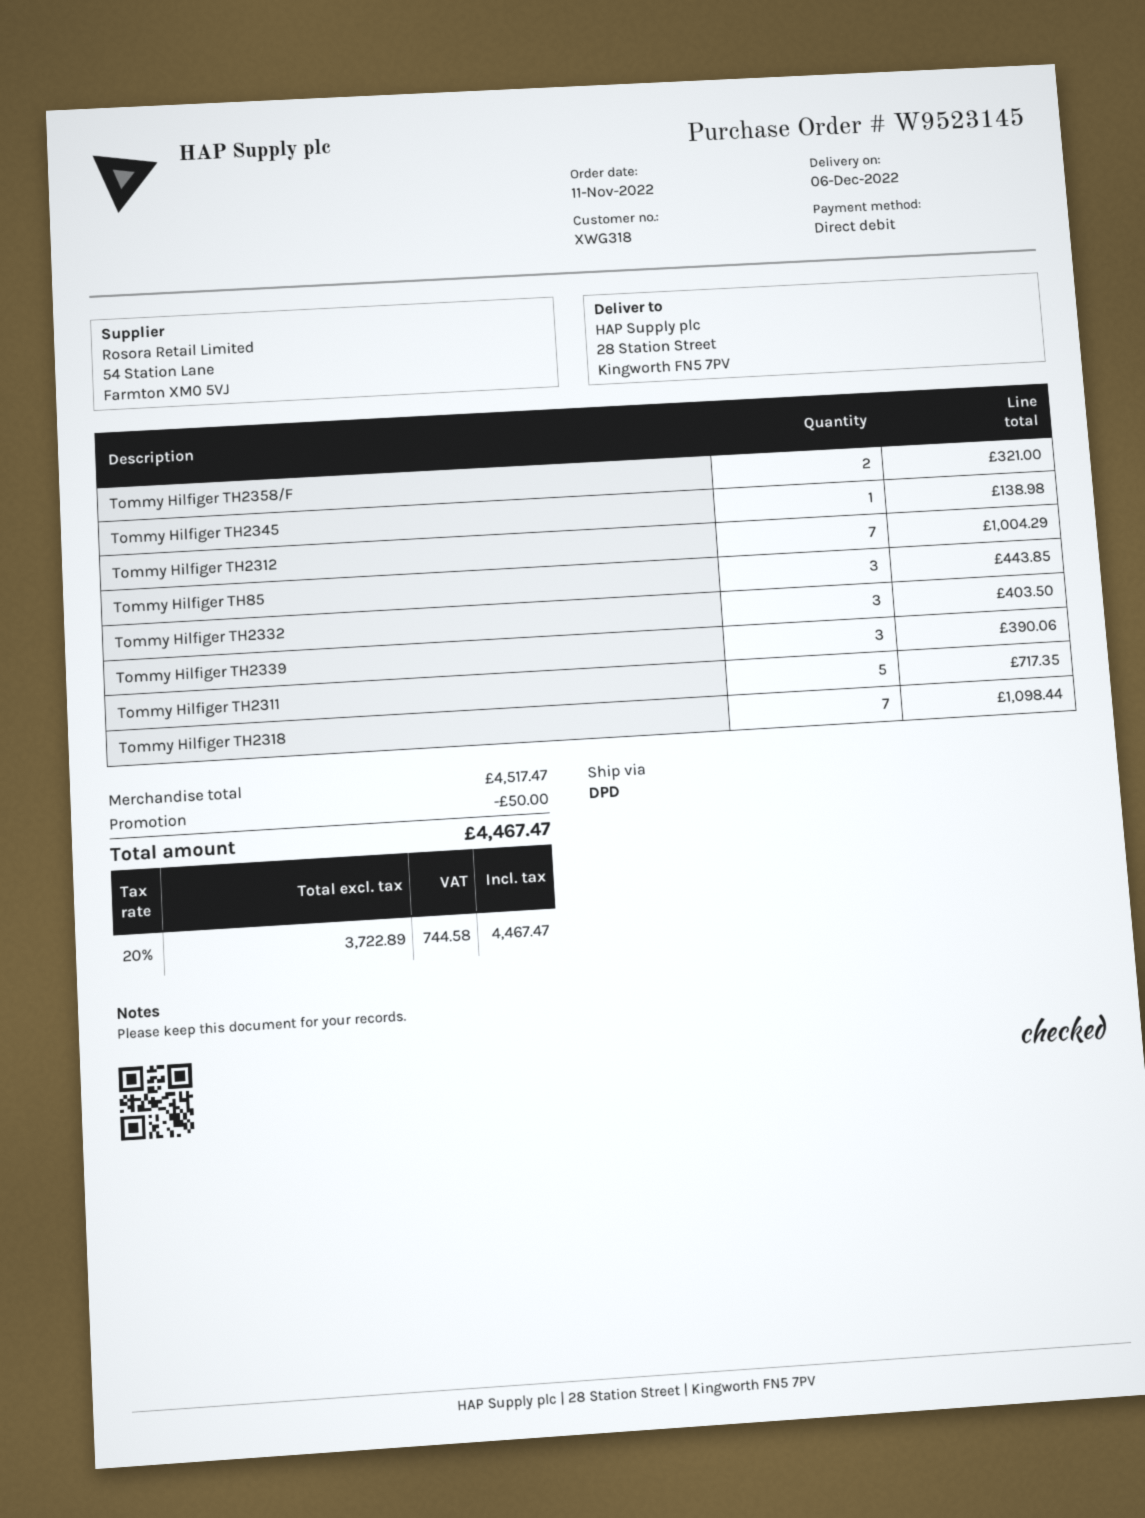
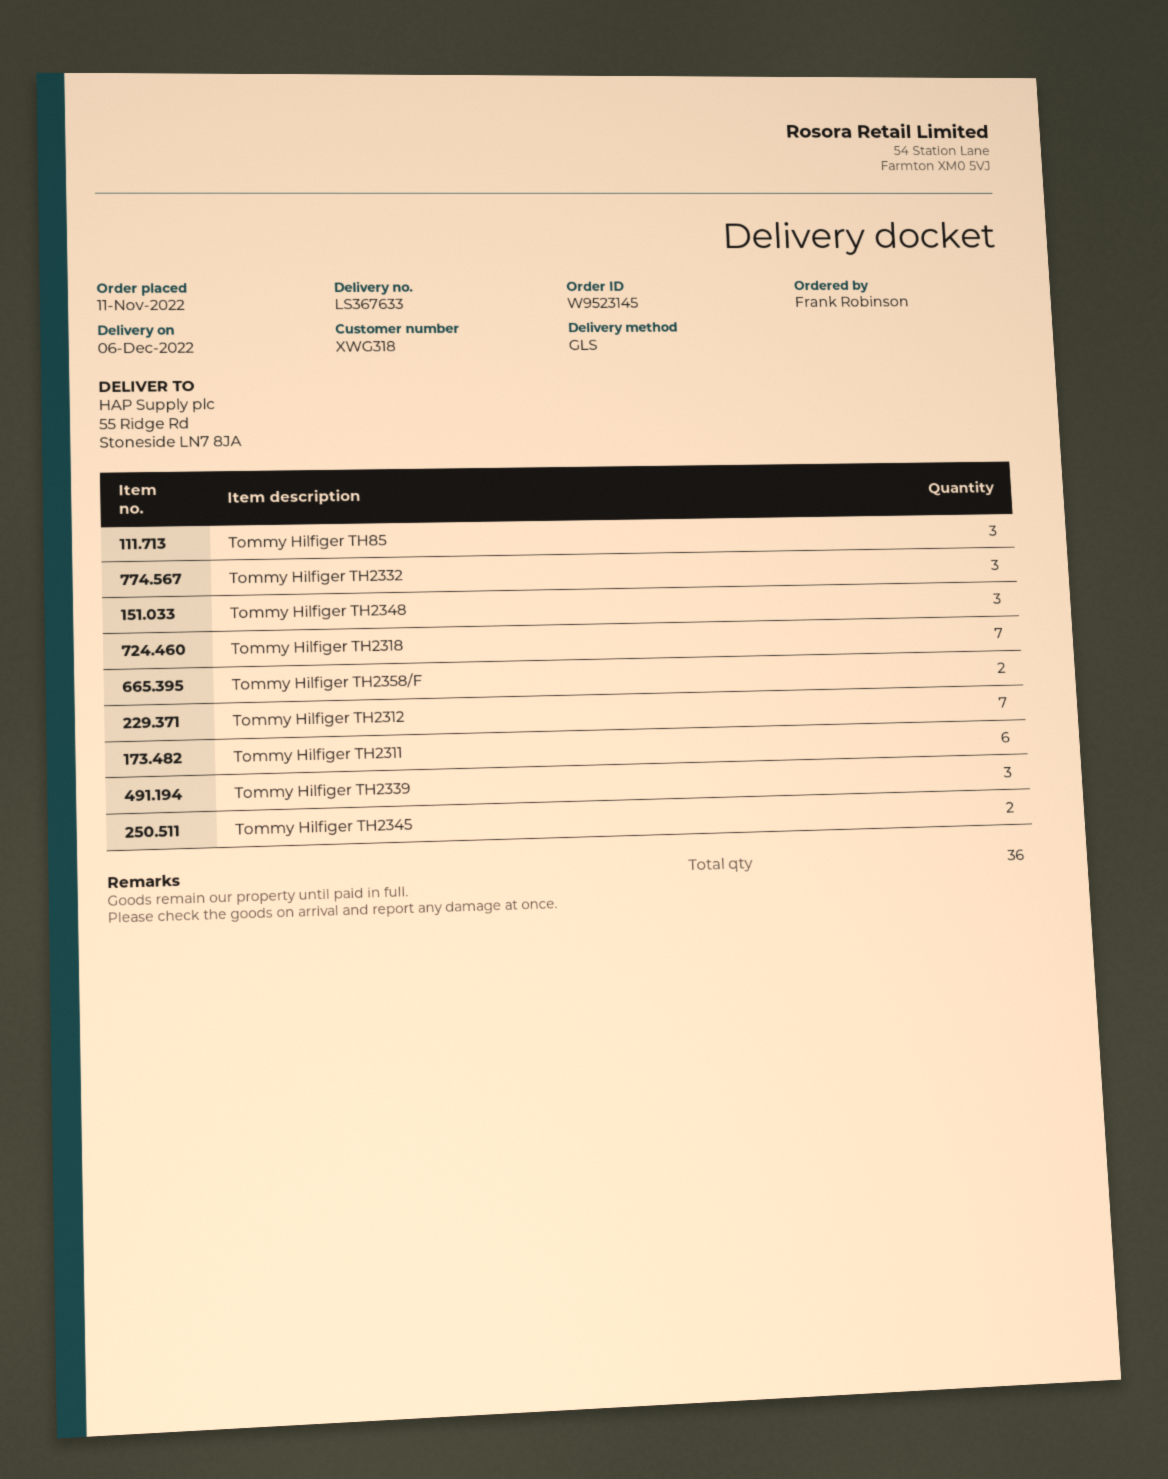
shipping method: DPD -> GLS
ship to: 28 Station Street, Kingworth FN5 7PV -> 55 Ridge Rd, Stoneside LN7 8JA
Tommy Hilfiger TH2345: 1 -> 2
Tommy Hilfiger TH2311: 5 -> 6
Tommy Hilfiger TH2348: none -> 3

